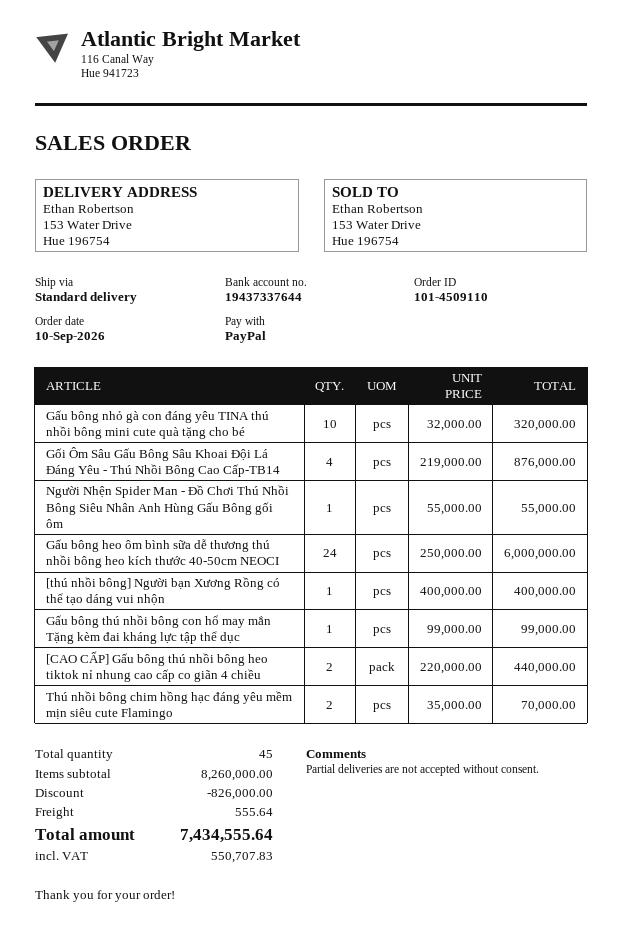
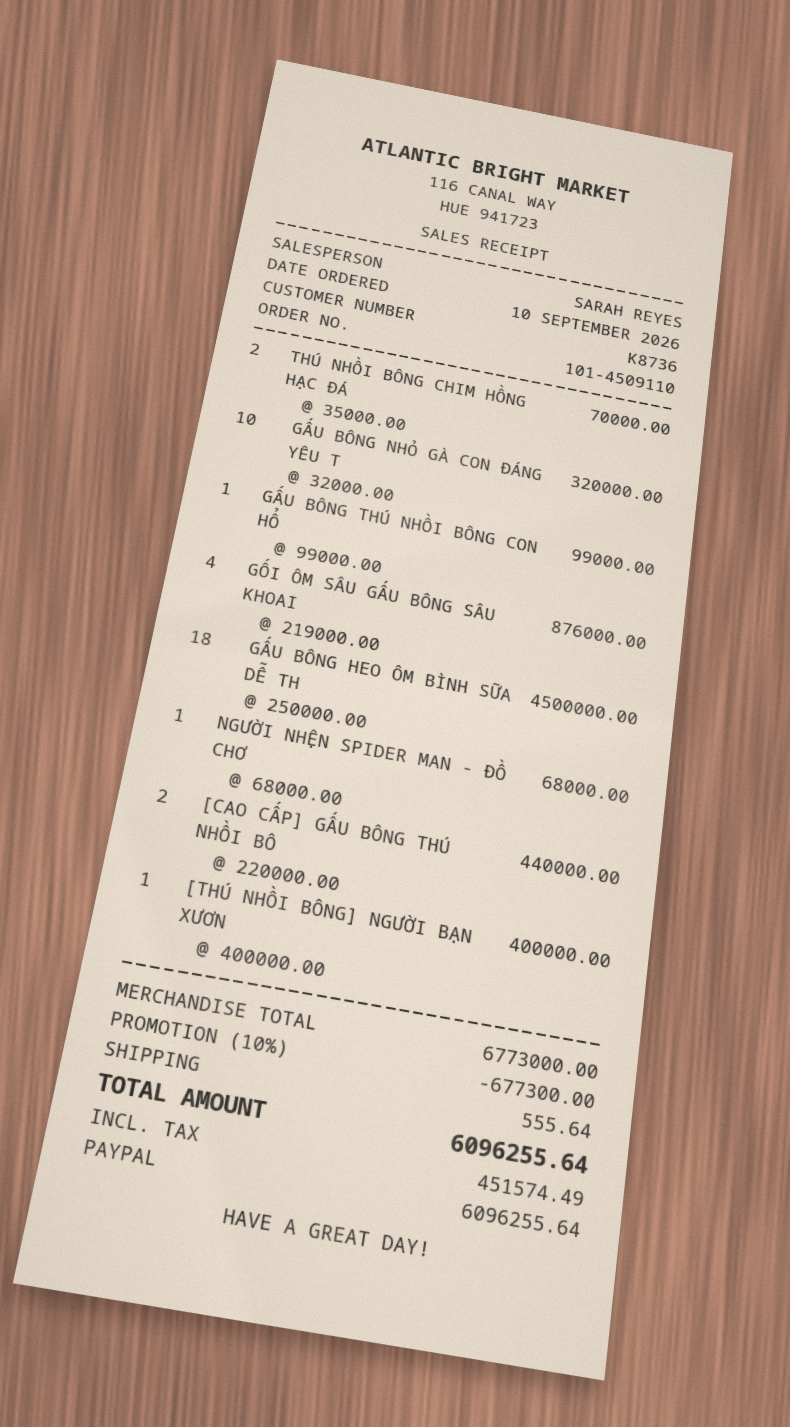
Người Nhện Spider Man - Đồ Chơi Thú Nhồi Bông Siêu Nhân Anh Hùng Gấu Bông gối ôm: 1 x 55000.00 = 55000.00 -> 1 x 68000.00 = 68000.00
Gấu bông heo ôm bình sữa dễ thương thú nhồi bông heo kích thước 40-50cm NEOCI: 24 x 250000.00 = 6000000.00 -> 18 x 250000.00 = 4500000.00
subtotal: 8260000.00 -> 6773000.00
discount: 826000.00 -> 677300.00
tax: 550707.83 -> 451574.49
total: 7434555.64 -> 6096255.64

